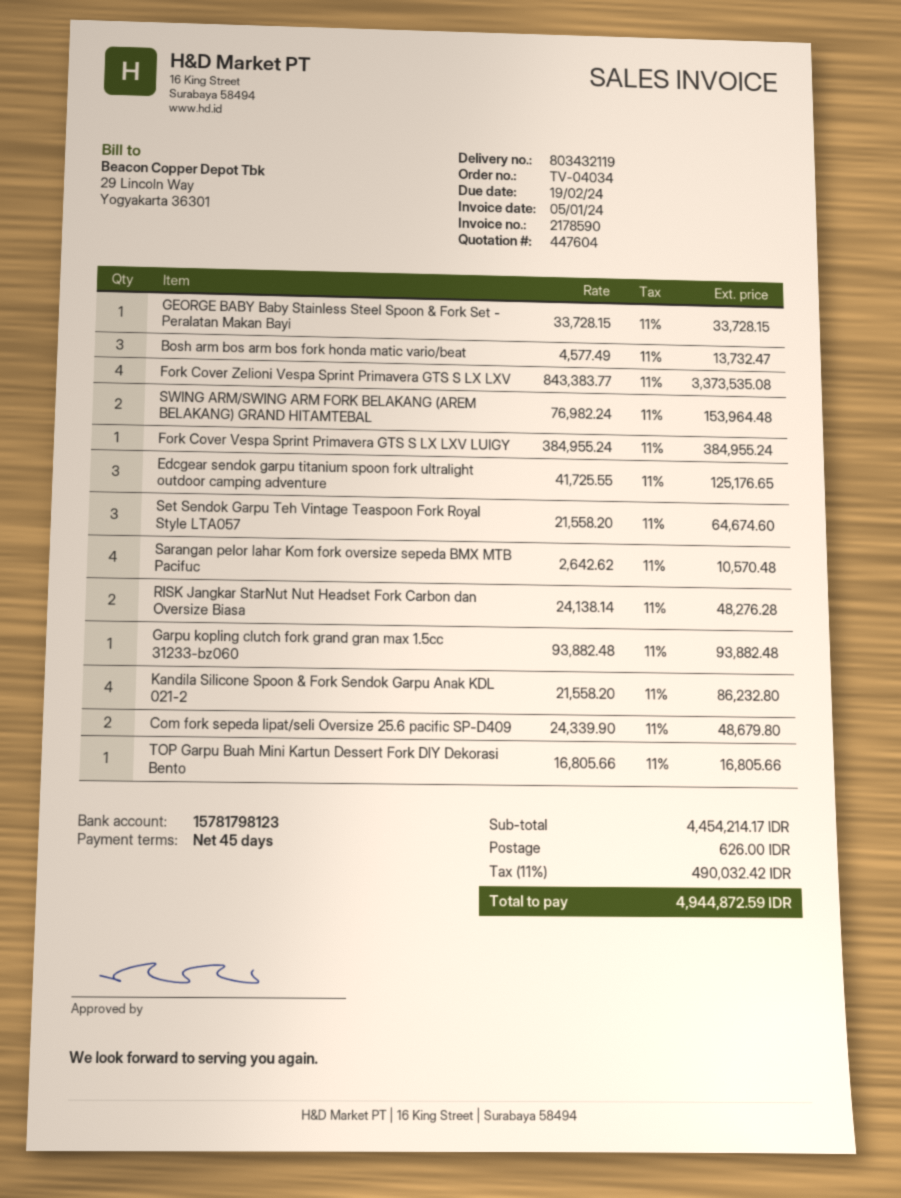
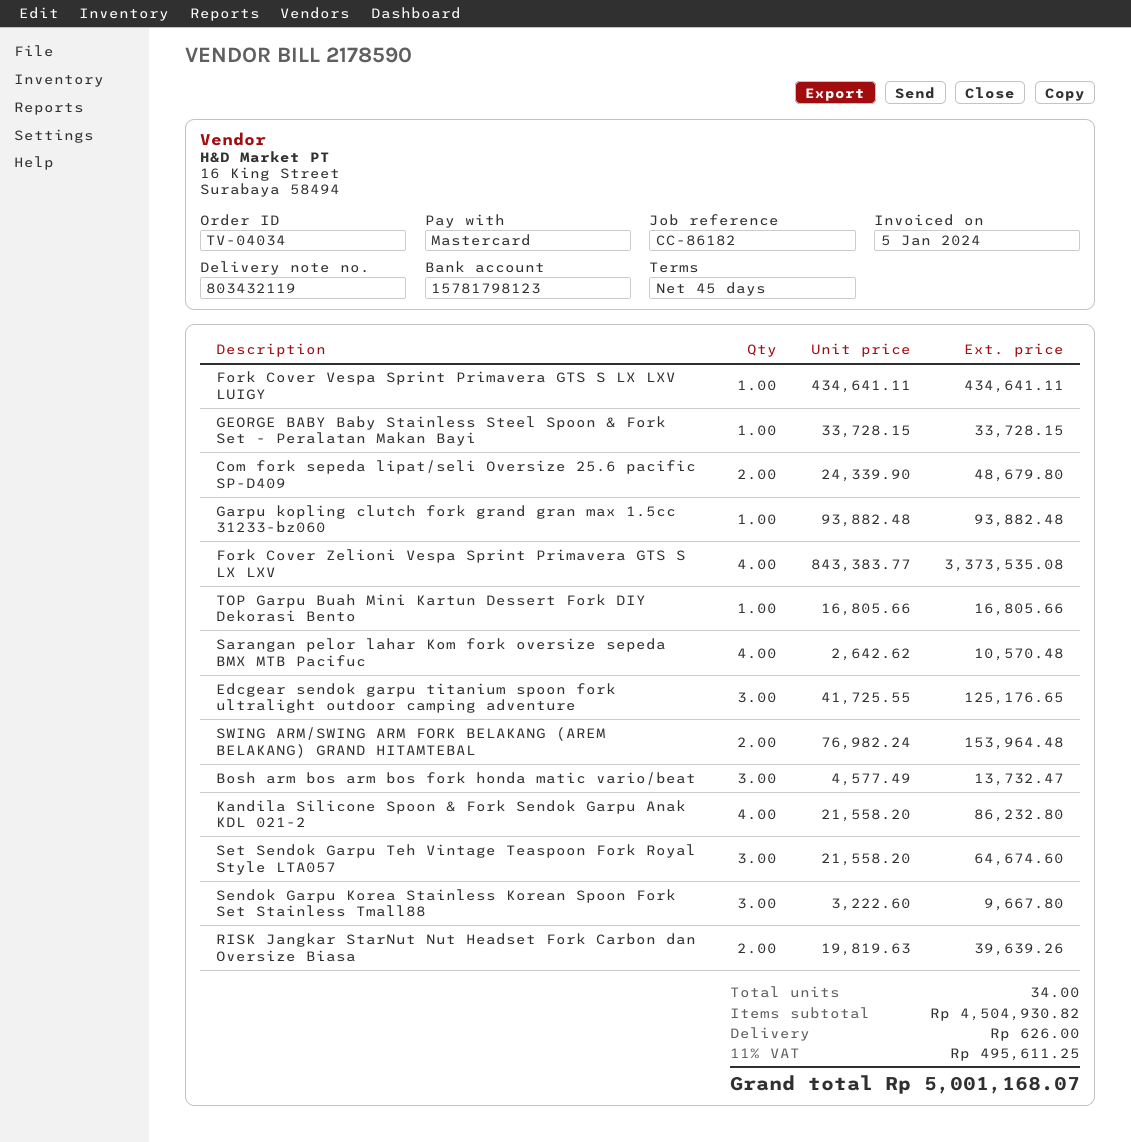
Fork Cover Vespa Sprint Primavera GTS S LX LXV LUIGY: 1 x 384955.24 = 384955.24 -> 1 x 434641.11 = 434641.11
RISK Jangkar StarNut Nut Headset Fork Carbon dan Oversize Biasa: 2 x 24138.14 = 48276.28 -> 2 x 19819.63 = 39639.26
Sendok Garpu Korea Stainless Korean Spoon Fork Set Stainless Tmall88: none -> 3 x 3222.60 = 9667.80
subtotal: 4454214.17 -> 4504930.82
tax: 11% = 490032.42 -> 11% = 495611.25
total: 4944872.59 -> 5001168.07

